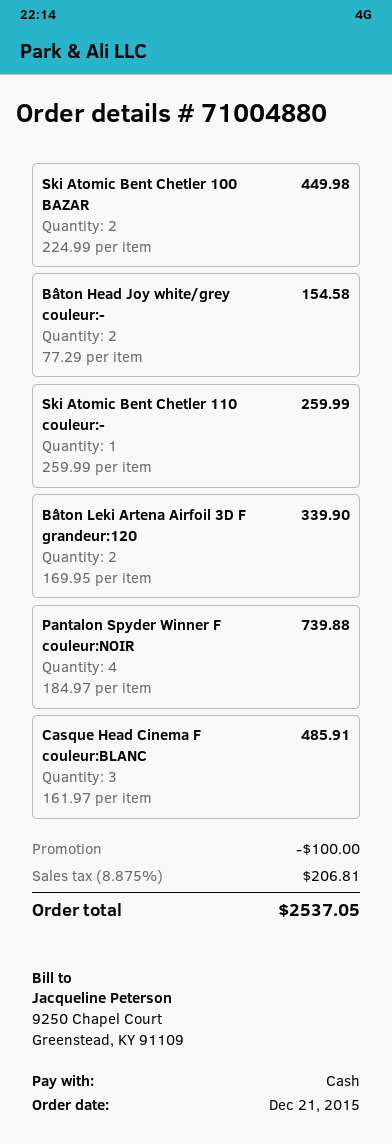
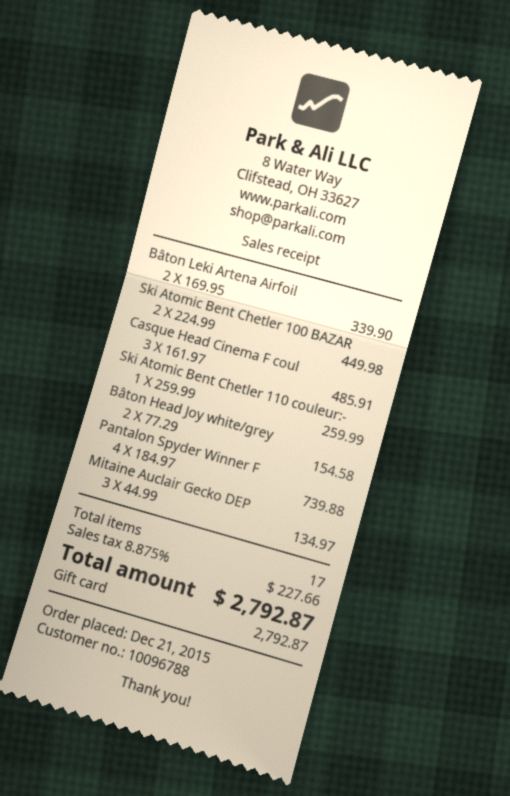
payment method: cash -> gift card
Mitaine Auclair Gecko DEP: none -> 3 x 44.99 = 134.97
discount: 100.00 -> none
tax: 8.875% = 206.81 -> 8.875% = 227.66
total: 2537.05 -> 2792.87

